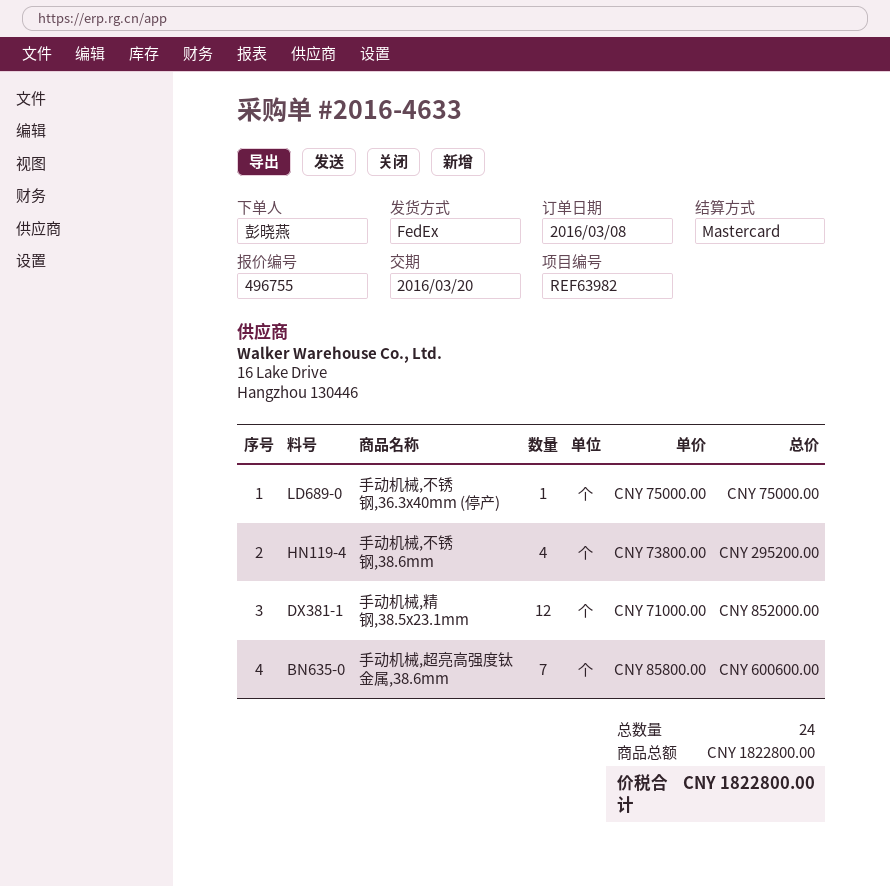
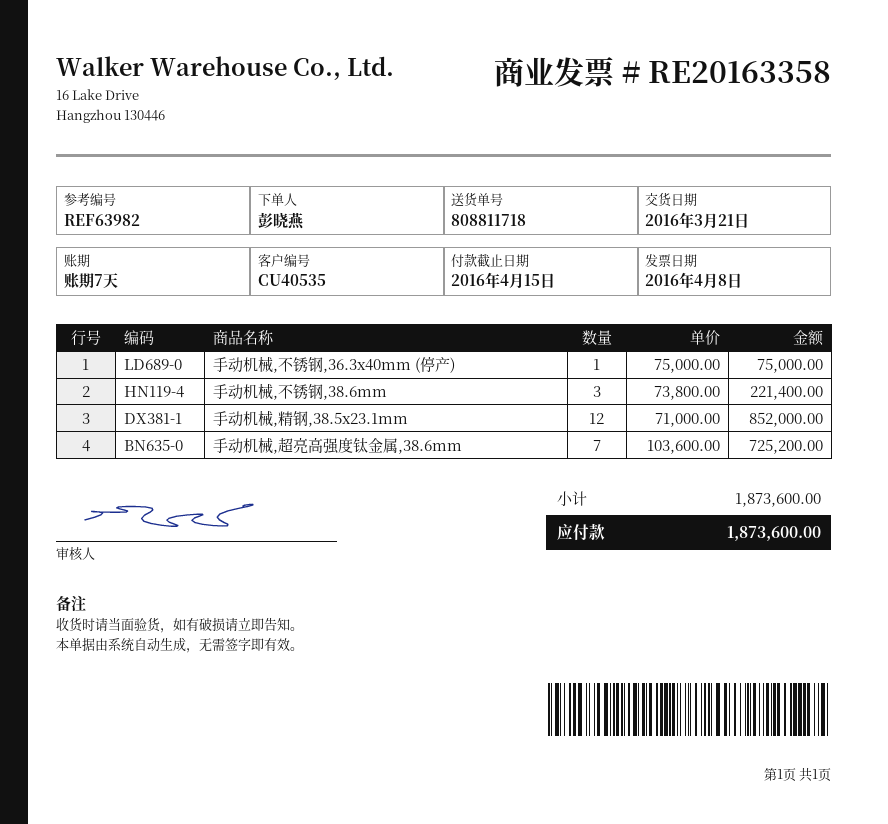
delivery date: 2016-03-20 -> 2016-03-21
手动机械,不锈钢,38.6mm: 4 x 73800.00 = 295200.00 -> 3 x 73800.00 = 221400.00
手动机械,超亮高强度钛金属,38.6mm: 7 x 85800.00 = 600600.00 -> 7 x 103600.00 = 725200.00
subtotal: 1822800.00 -> 1873600.00
total: 1822800.00 -> 1873600.00

